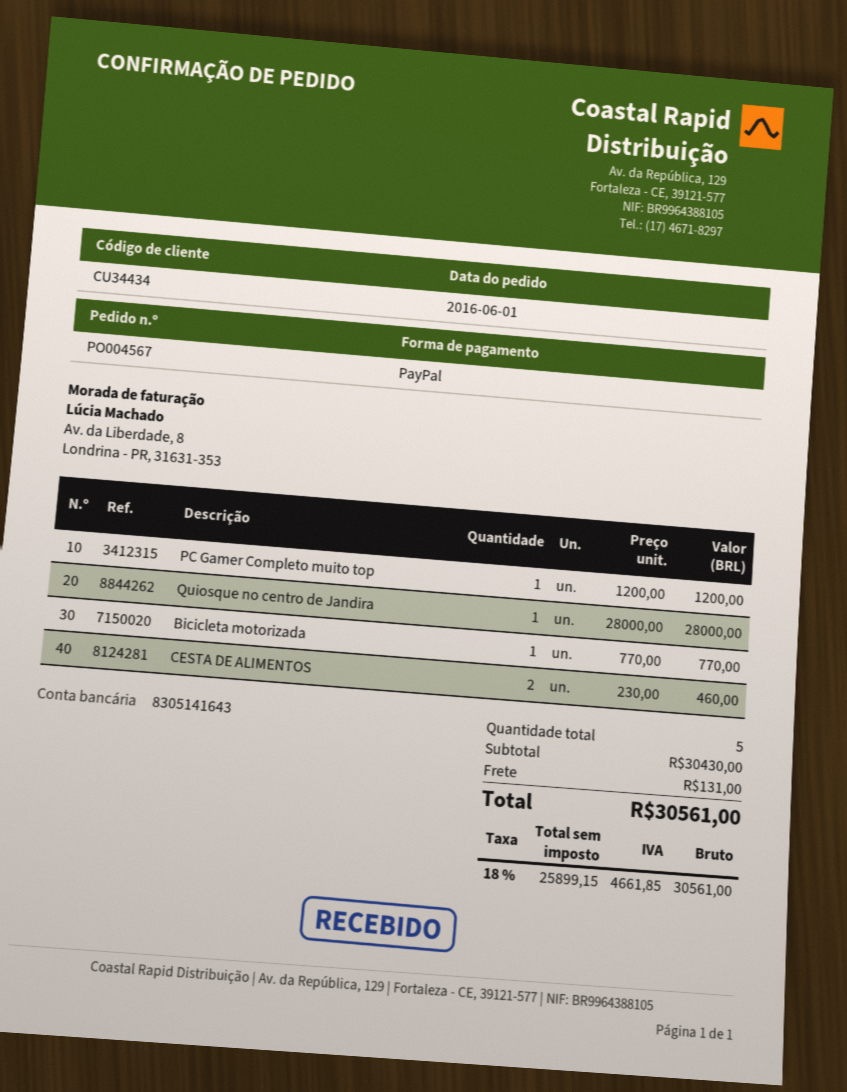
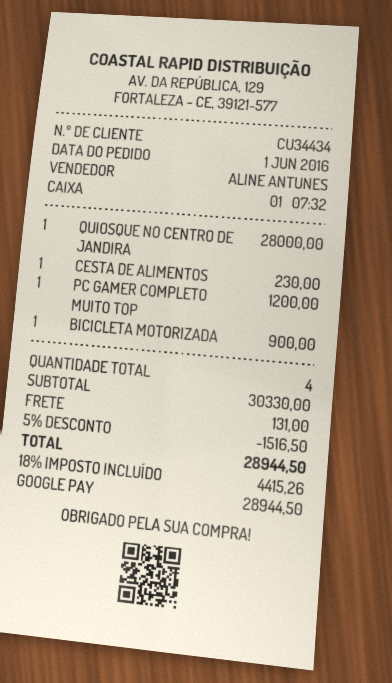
payment method: PayPal -> Google Pay
Bicicleta motorizada: 1 x 770.00 = 770.00 -> 1 x 900.00 = 900.00
CESTA DE ALIMENTOS: 2 x 230.00 = 460.00 -> 1 x 230.00 = 230.00
total quantity: 5 -> 4
subtotal: 30430.00 -> 30330.00
discount: none -> 5% = 1516.50
tax: 18% = 4661.85 -> 18% = 4415.26
total: 30561.00 -> 28944.50

